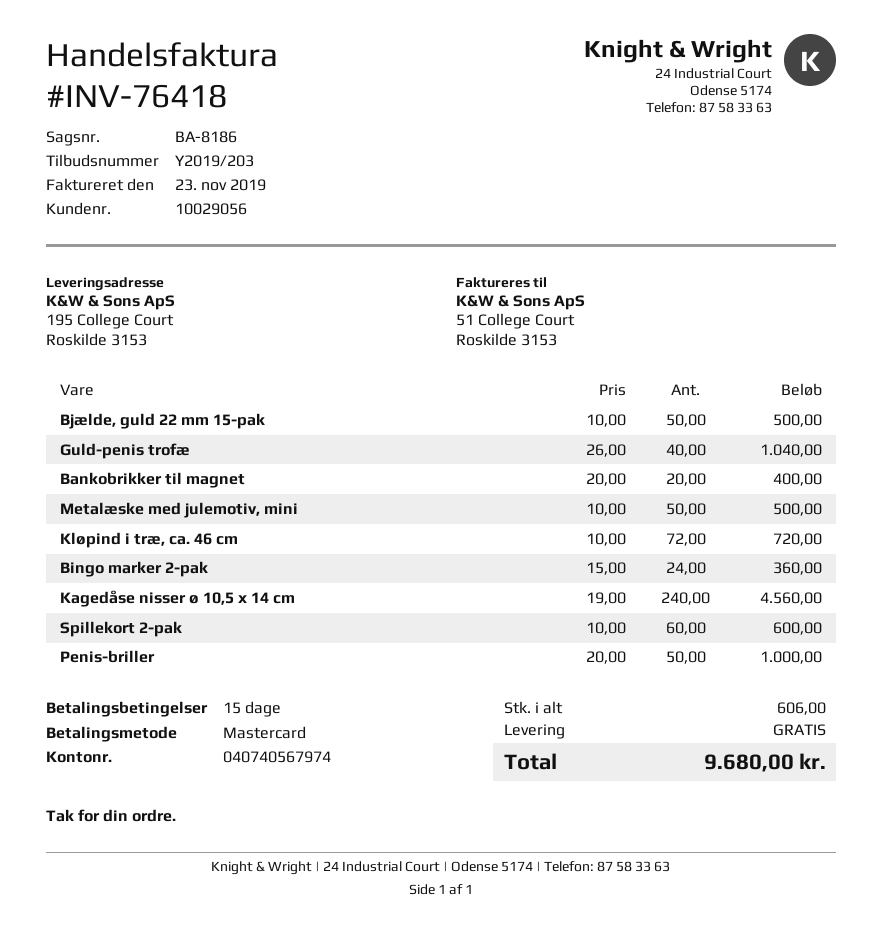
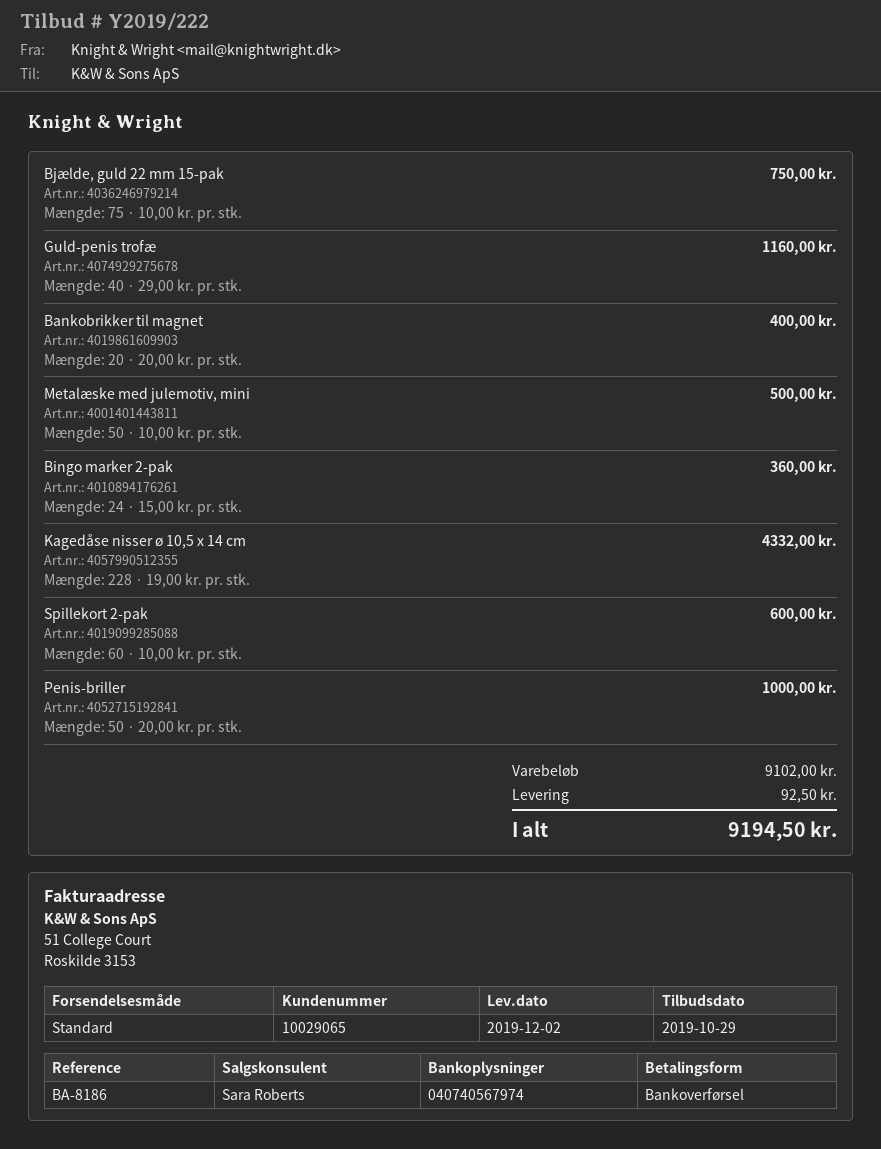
quote number: Y2019/203 -> Y2019/222
customer number: 10029056 -> 10029065
payment method: Mastercard -> bank transfer
Bjælde, guld 22 mm 15-pak: 50 x 10.00 = 500.00 -> 75 x 10.00 = 750.00
Guld-penis trofæ: 40 x 26.00 = 1040.00 -> 40 x 29.00 = 1160.00
Kløpind i træ, ca. 46 cm: 72 x 10.00 = 720.00 -> none
Kagedåse nisser ø 10,5 x 14 cm: 240 x 19.00 = 4560.00 -> 228 x 19.00 = 4332.00
shipping: 0.00 -> 92.50
total: 9680.00 -> 9194.50

